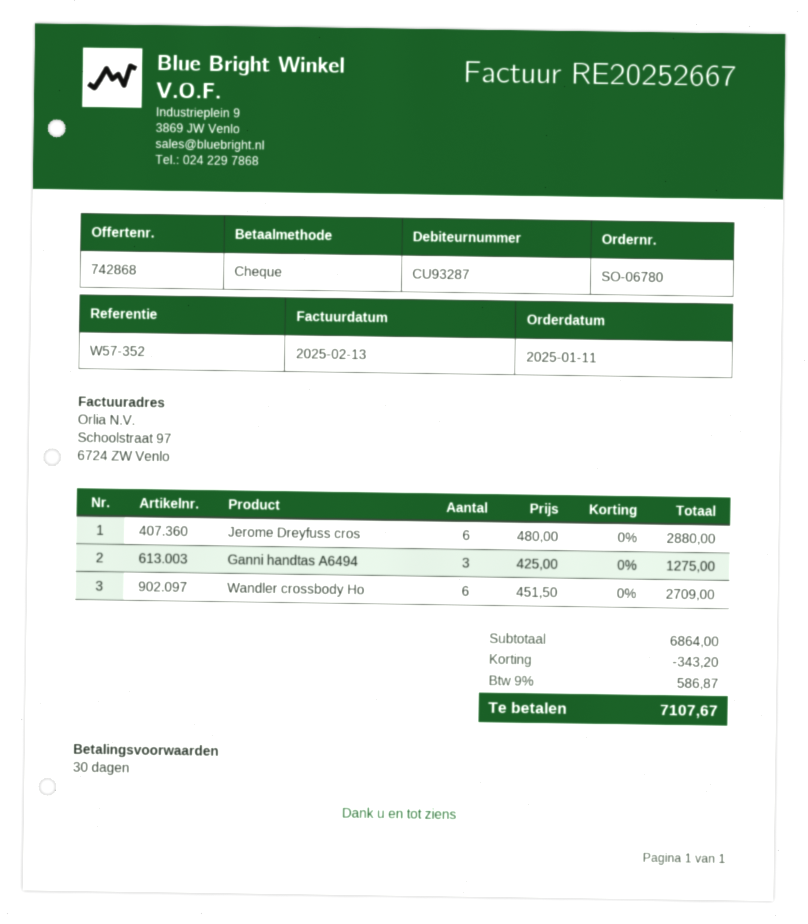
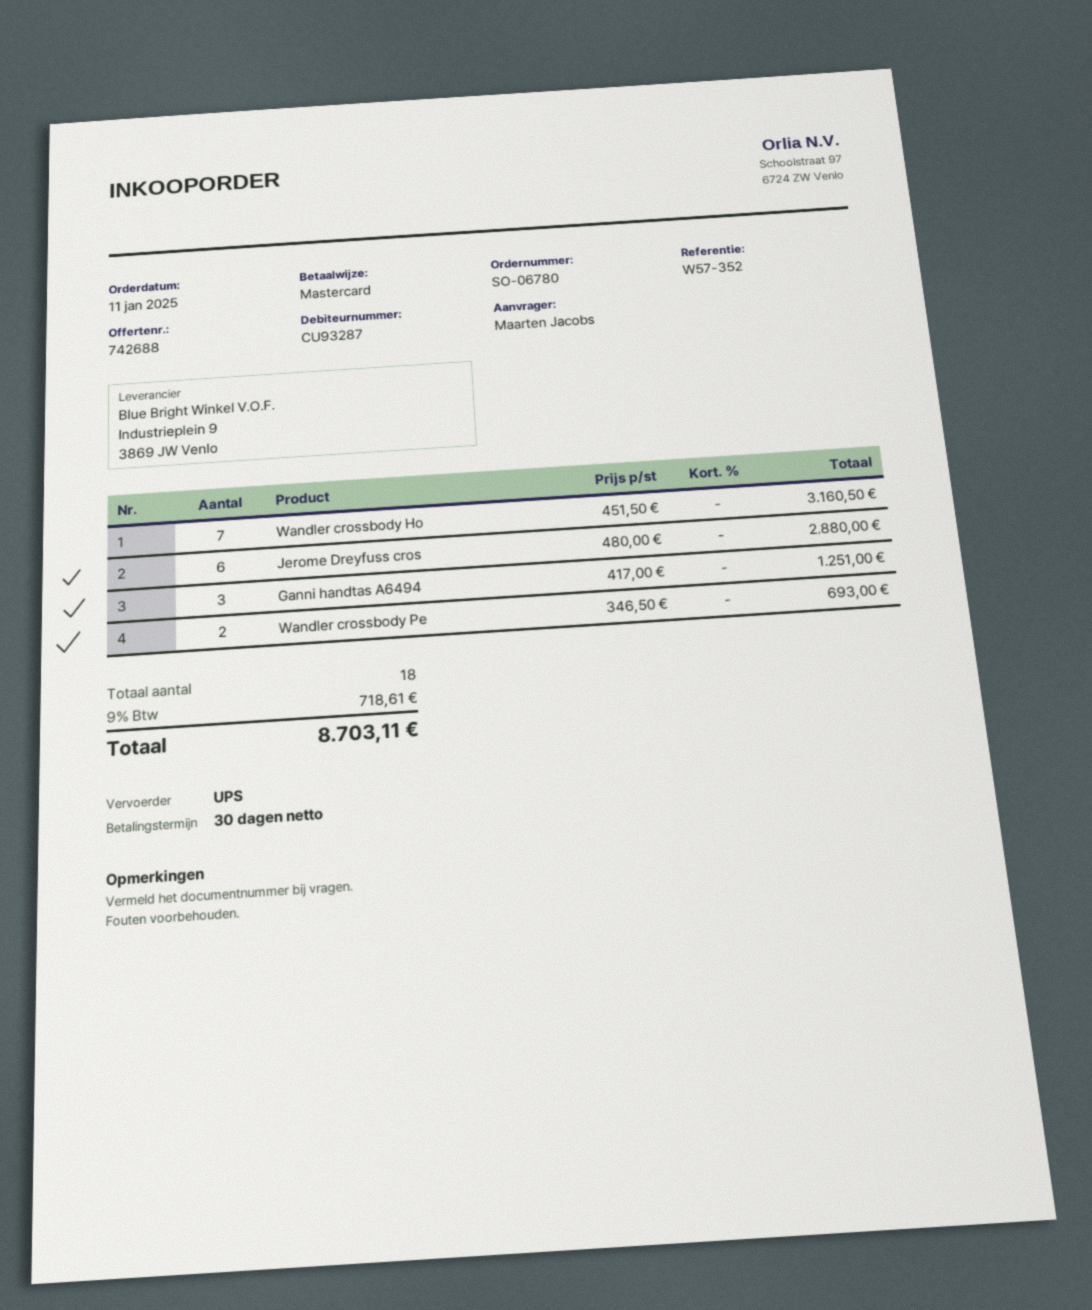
quote number: 742868 -> 742688
payment method: cheque -> Mastercard
Ganni handtas A6494: 3 x 425.00 = 1275.00 -> 3 x 417.00 = 1251.00
Wandler crossbody Ho: 6 x 451.50 = 2709.00 -> 7 x 451.50 = 3160.50
Wandler crossbody Pe: none -> 2 x 346.50 = 693.00
discount: 343.20 -> none
tax: 9% = 586.87 -> 9% = 718.61
total: 7107.67 -> 8703.11

